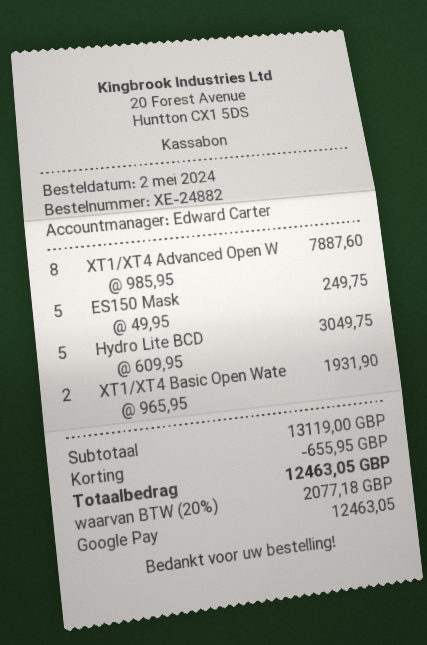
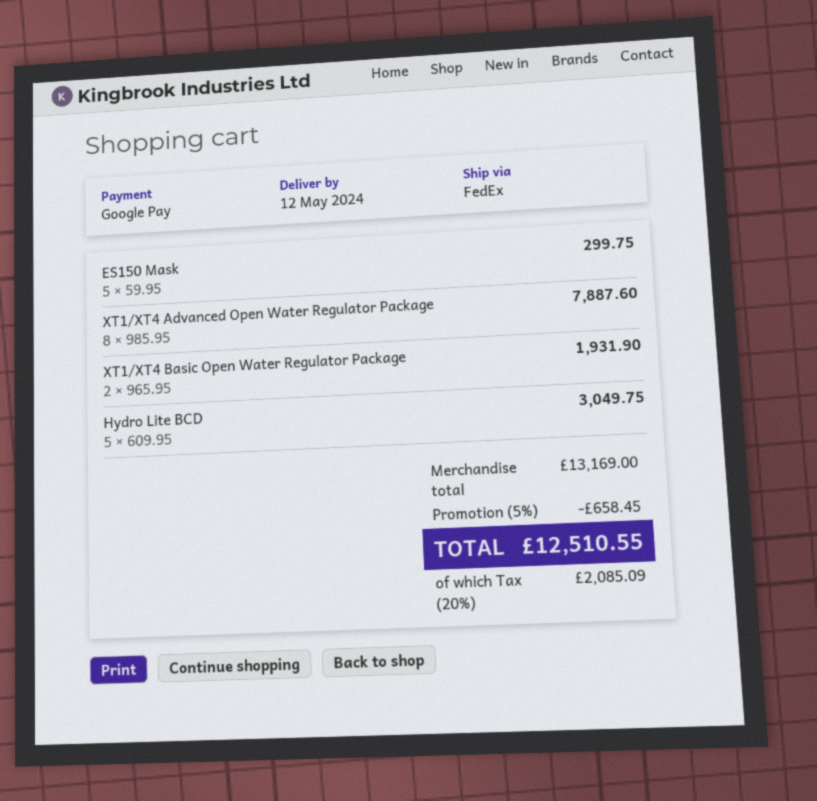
ES150 Mask: 5 x 49.95 = 249.75 -> 5 x 59.95 = 299.75
subtotal: 13119.00 -> 13169.00
discount: 655.95 -> 658.45
tax: 20% = 2077.18 -> 20% = 2085.09
total: 12463.05 -> 12510.55

